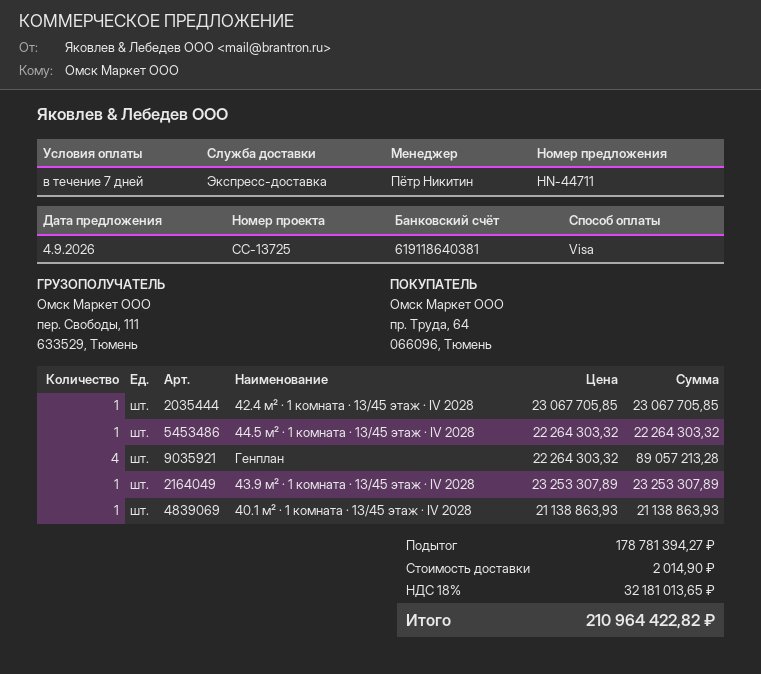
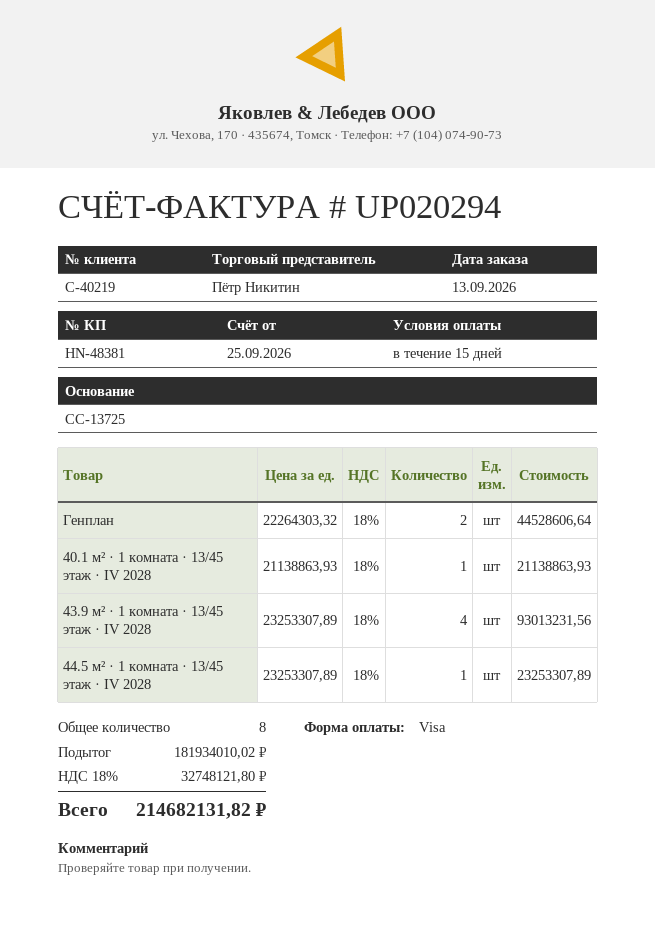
quote number: HN-44711 -> HN-48381
payment terms: 7 days -> 15 days
42.4 м² · 1 комната · 13/45 этаж · IV 2028: 1 x 23067705.85 = 23067705.85 -> none
44.5 м² · 1 комната · 13/45 этаж · IV 2028: 1 x 22264303.32 = 22264303.32 -> 1 x 23253307.89 = 23253307.89
Генплан: 4 x 22264303.32 = 89057213.28 -> 2 x 22264303.32 = 44528606.64
43.9 м² · 1 комната · 13/45 этаж · IV 2028: 1 x 23253307.89 = 23253307.89 -> 4 x 23253307.89 = 93013231.56
subtotal: 178781394.27 -> 181934010.02
shipping: 2014.90 -> none
tax: 18% = 32181013.65 -> 18% = 32748121.80
total: 210964422.82 -> 214682131.82

